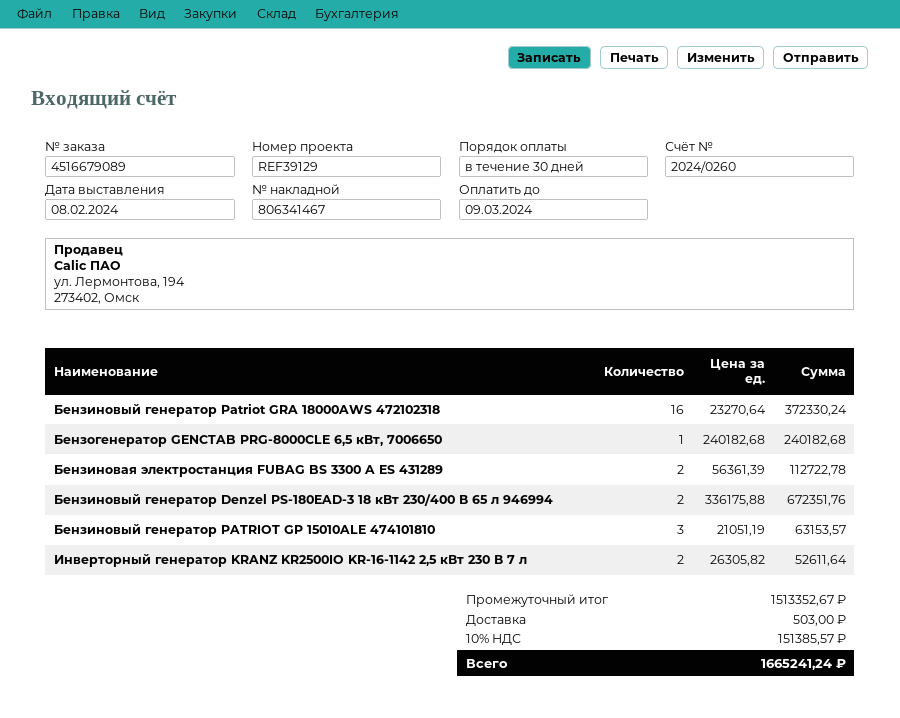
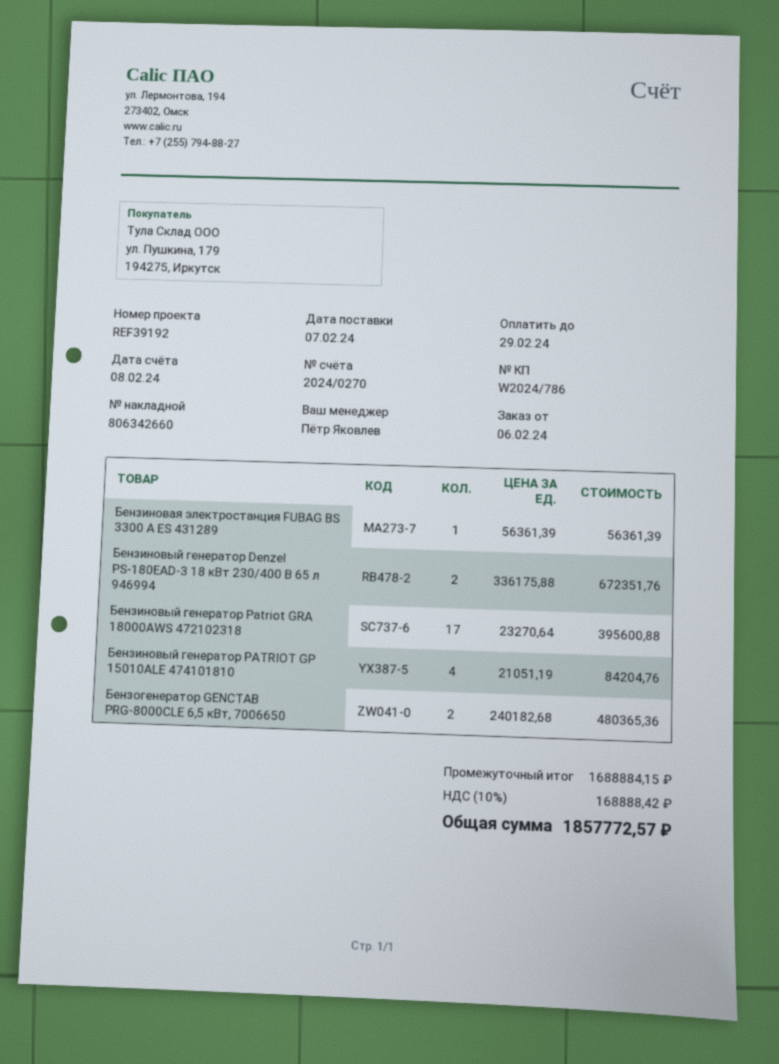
delivery note number: 806341467 -> 806342660
invoice number: 2024/0260 -> 2024/0270
due date: 2024-03-09 -> 2024-02-29
reference: REF39129 -> REF39192
Бензиновый генератор Patriot GRA 18000AWS 472102318: 16 x 23270.64 = 372330.24 -> 17 x 23270.64 = 395600.88
Бензогенератор GENCTAB PRG-8000CLE 6,5 кВт, 7006650: 1 x 240182.68 = 240182.68 -> 2 x 240182.68 = 480365.36
Бензиновая электростанция FUBAG BS 3300 A ES 431289: 2 x 56361.39 = 112722.78 -> 1 x 56361.39 = 56361.39
Бензиновый генератор PATRIOT GP 15010ALE 474101810: 3 x 21051.19 = 63153.57 -> 4 x 21051.19 = 84204.76
Инверторный генератор KRANZ KR2500IO KR-16-1142 2,5 кВт 230 В 7 л: 2 x 26305.82 = 52611.64 -> none
subtotal: 1513352.67 -> 1688884.15
shipping: 503.00 -> none
tax: 10% = 151385.57 -> 10% = 168888.42
total: 1665241.24 -> 1857772.57

